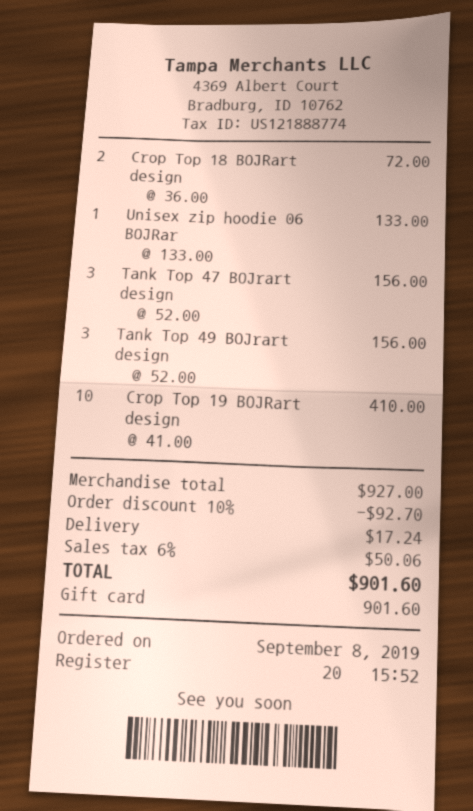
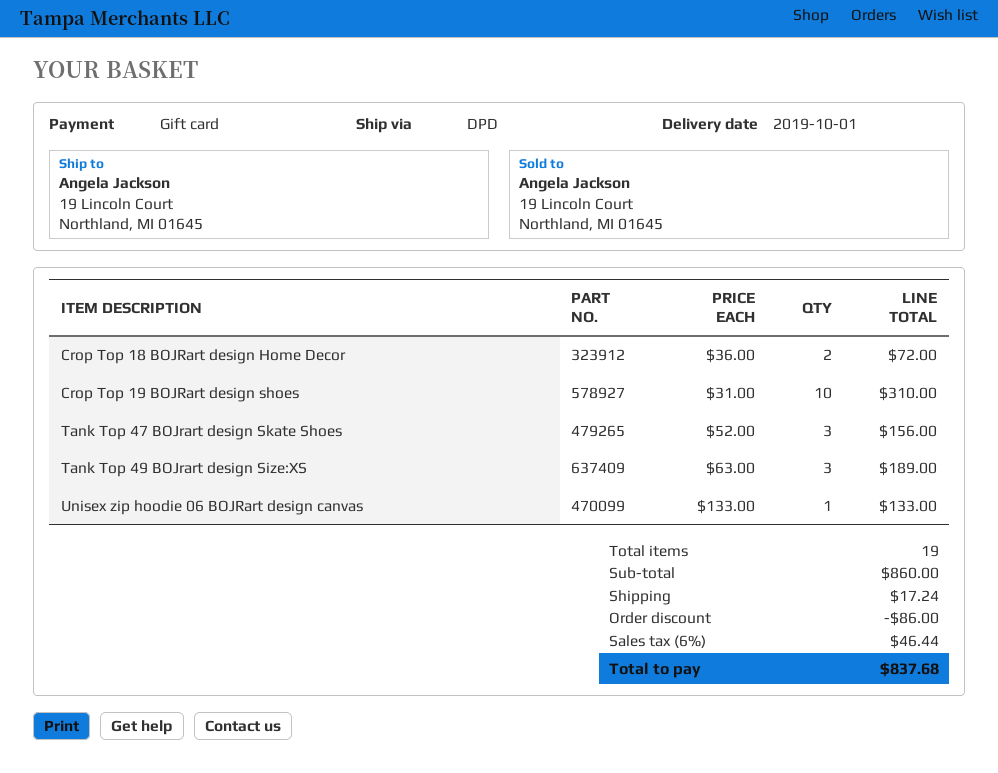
Tank Top 49 BOJrart design: 3 x 52.00 = 156.00 -> 3 x 63.00 = 189.00
Crop Top 19 BOJRart design: 10 x 41.00 = 410.00 -> 10 x 31.00 = 310.00
subtotal: 927.00 -> 860.00
discount: 92.70 -> 86.00
tax: 6% = 50.06 -> 6% = 46.44
total: 901.60 -> 837.68

